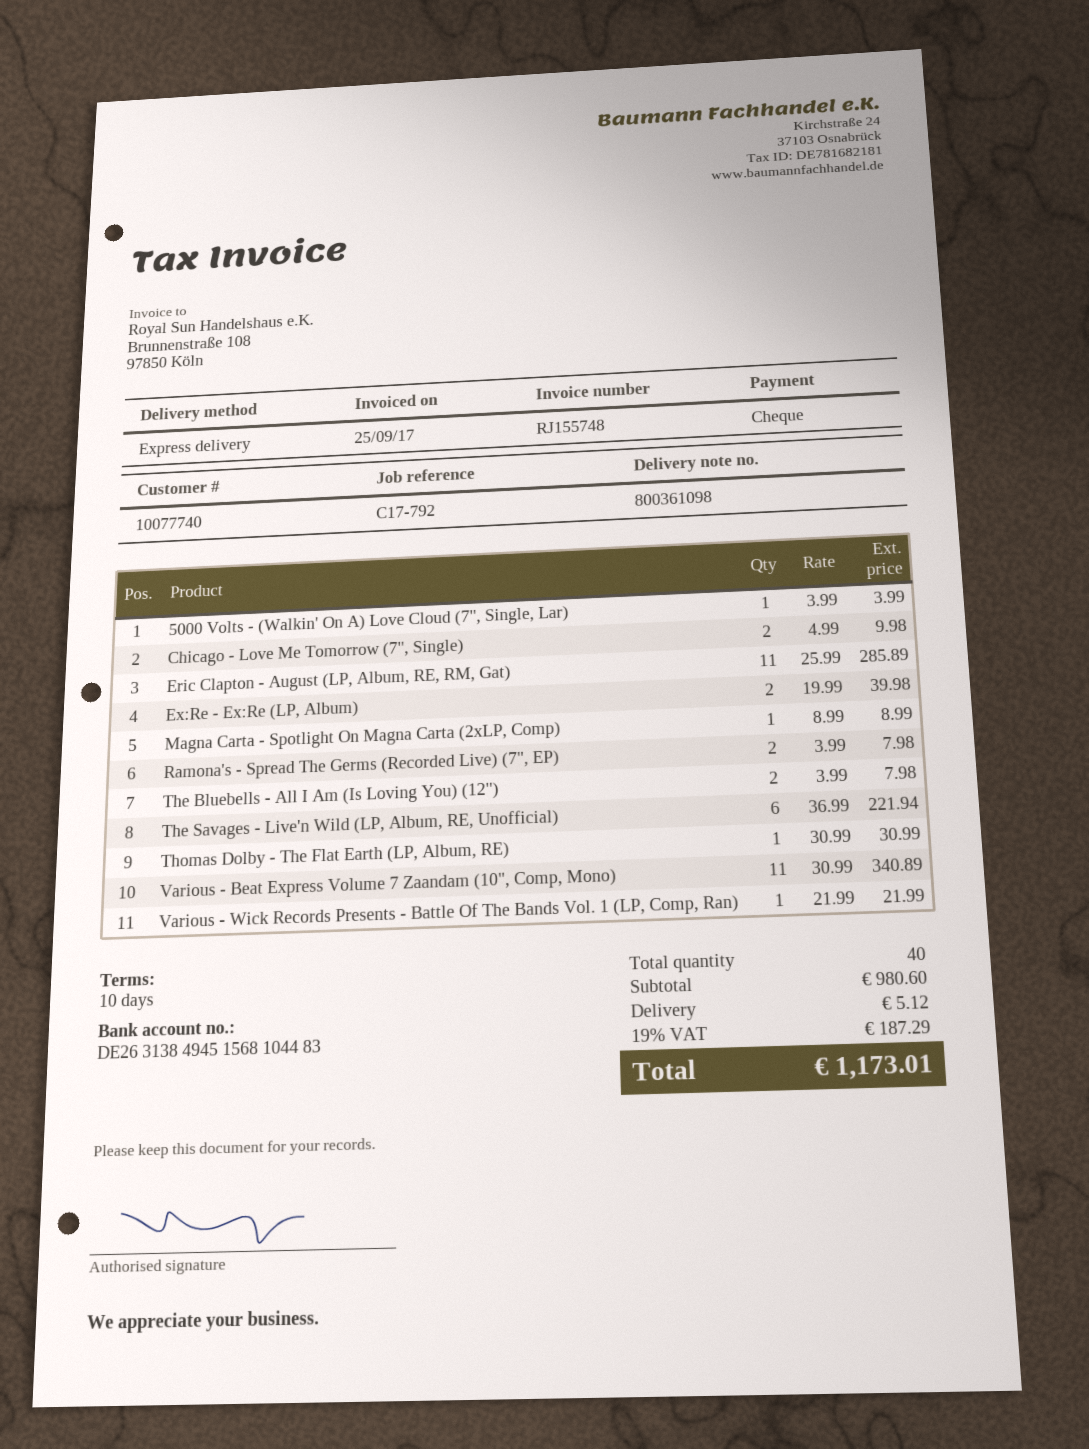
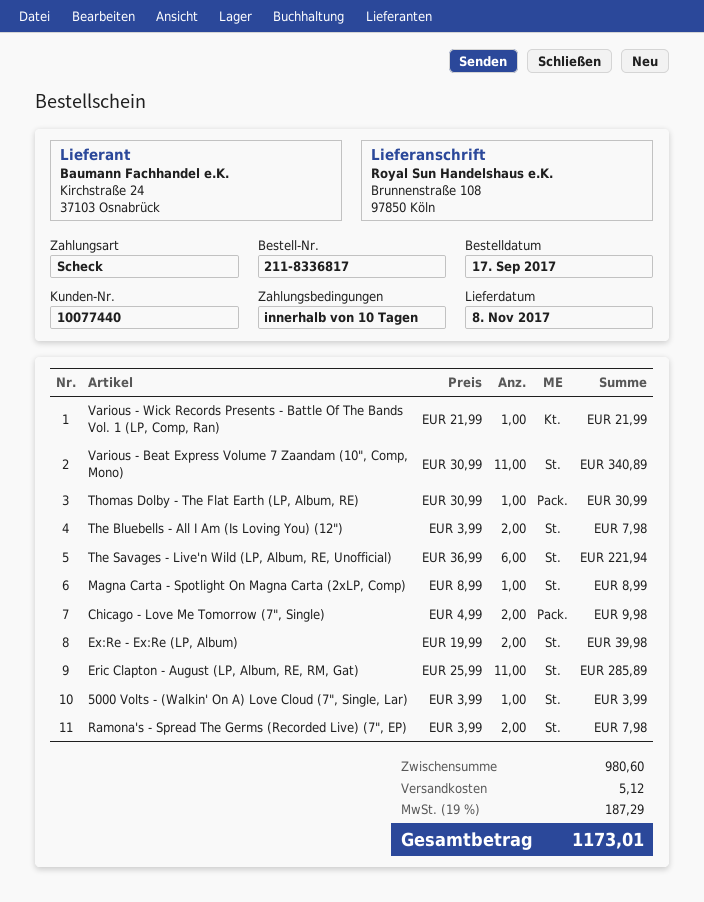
customer number: 10077740 -> 10077440

